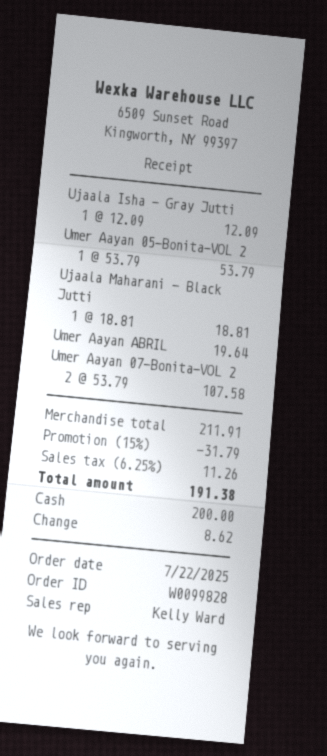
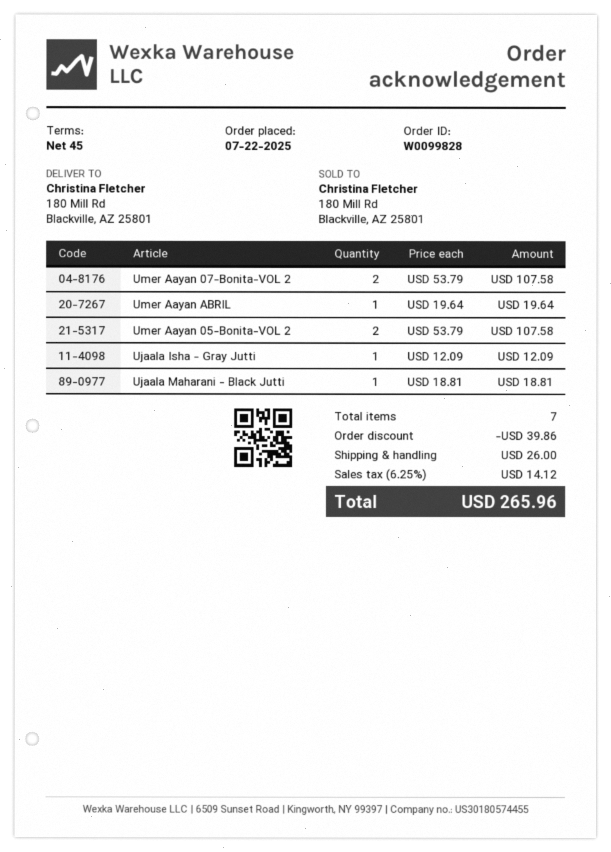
Umer Aayan 05-Bonita-VOL 2: 1 x 53.79 = 53.79 -> 2 x 53.79 = 107.58
discount: 31.79 -> 39.86
shipping: none -> 26.00
tax: 6.25% = 11.26 -> 6.25% = 14.12
total: 191.38 -> 265.96

